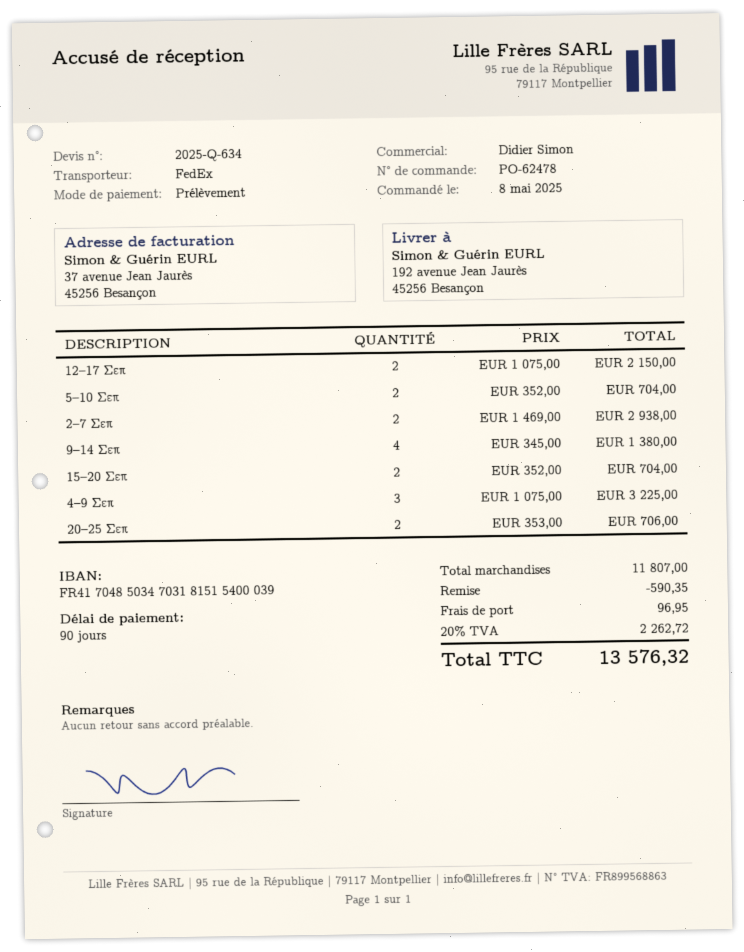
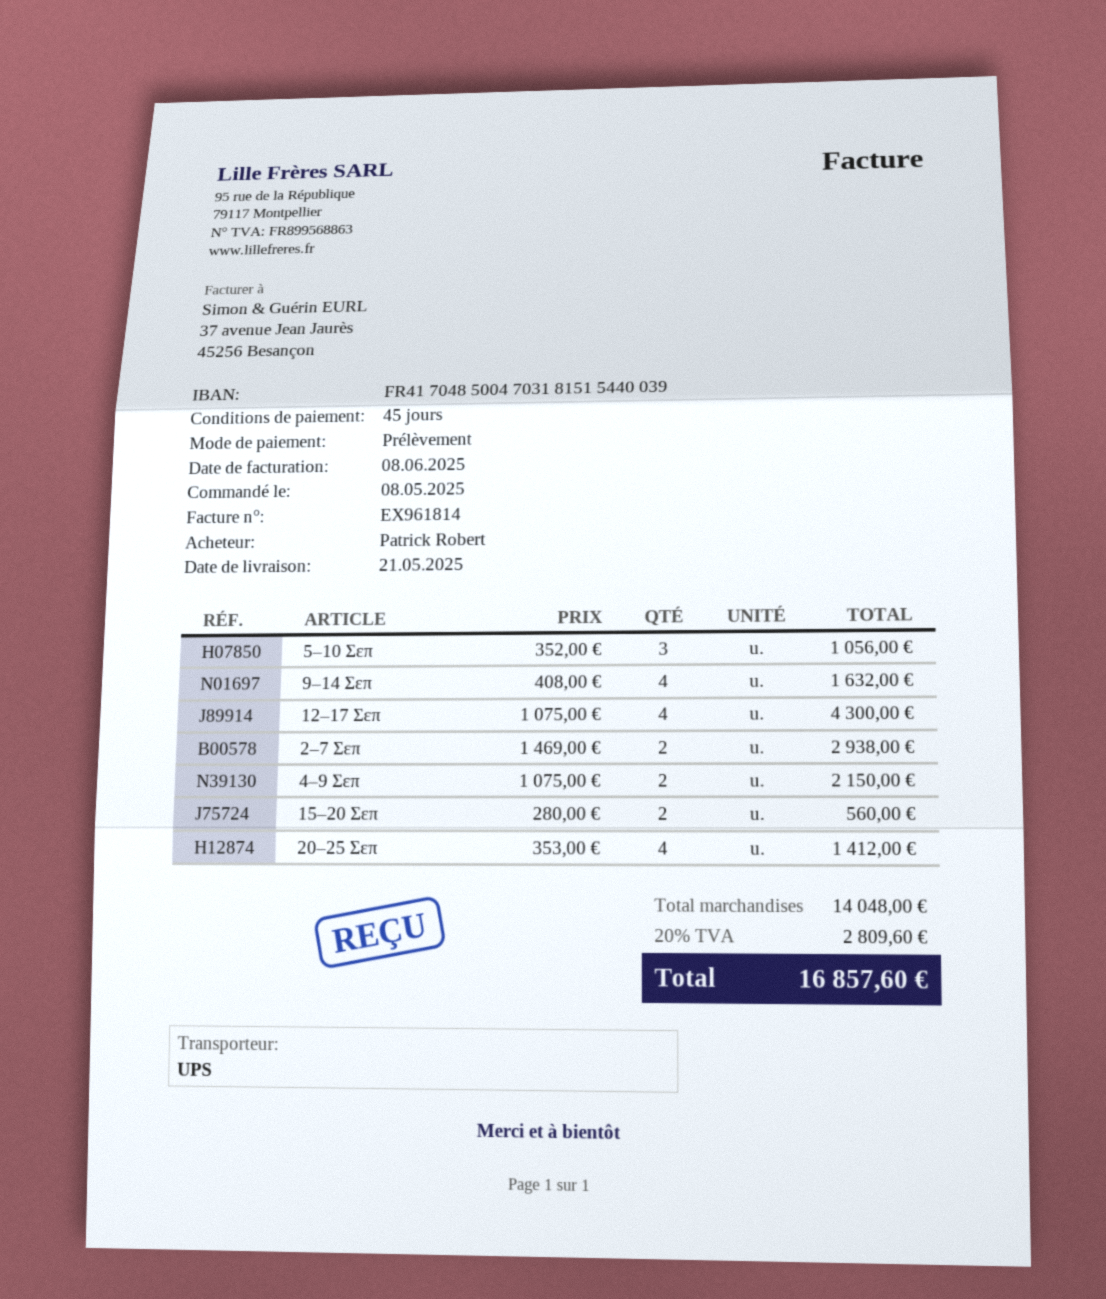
payment terms: 90 days -> 45 days
bank account: FR4170485034703181515400039 -> FR4170485004703181515440039
shipping method: FedEx -> UPS
12–17 Σεπ: 2 x 1075.00 = 2150.00 -> 4 x 1075.00 = 4300.00
5–10 Σεπ: 2 x 352.00 = 704.00 -> 3 x 352.00 = 1056.00
9–14 Σεπ: 4 x 345.00 = 1380.00 -> 4 x 408.00 = 1632.00
15–20 Σεπ: 2 x 352.00 = 704.00 -> 2 x 280.00 = 560.00
4–9 Σεπ: 3 x 1075.00 = 3225.00 -> 2 x 1075.00 = 2150.00
20–25 Σεπ: 2 x 353.00 = 706.00 -> 4 x 353.00 = 1412.00
subtotal: 11807.00 -> 14048.00
discount: 590.35 -> none
shipping: 96.95 -> none
tax: 20% = 2262.72 -> 20% = 2809.60
total: 13576.32 -> 16857.60

